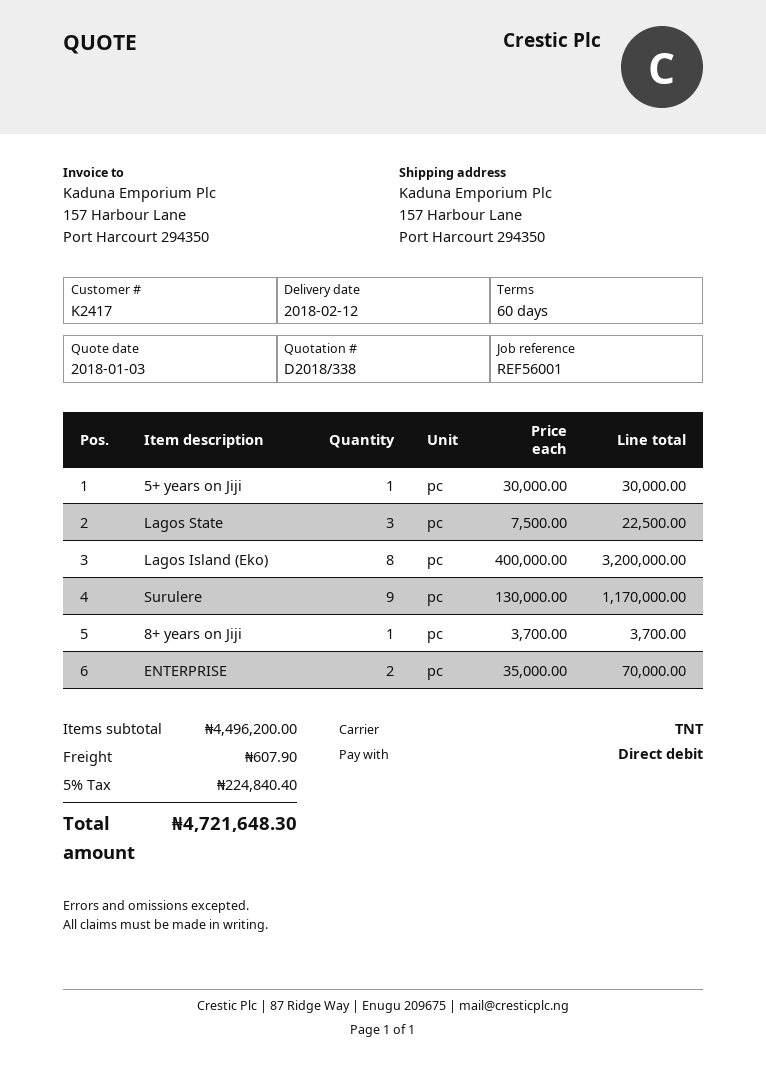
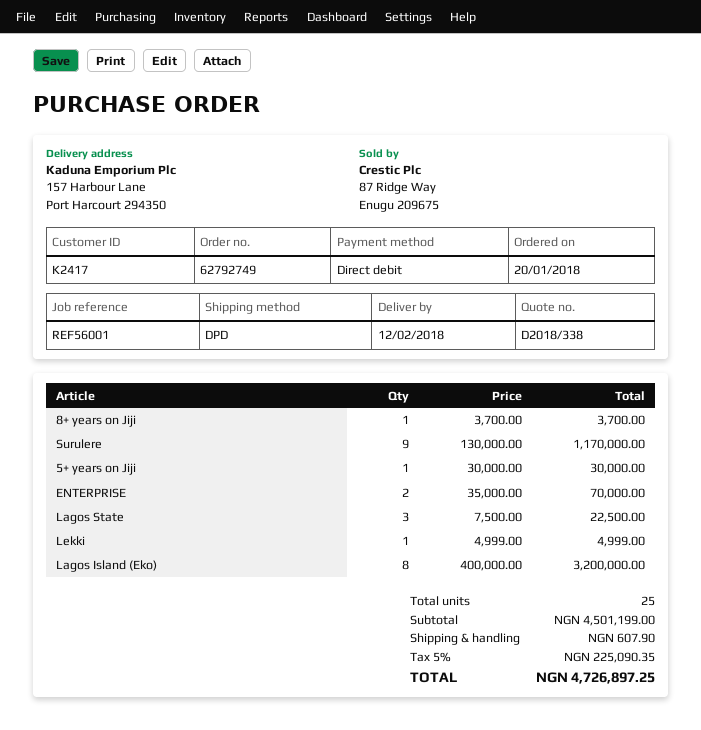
shipping method: TNT -> DPD
Lekki: none -> 1 x 4999.00 = 4999.00
subtotal: 4496200.00 -> 4501199.00
tax: 5% = 224840.40 -> 5% = 225090.35
total: 4721648.30 -> 4726897.25

